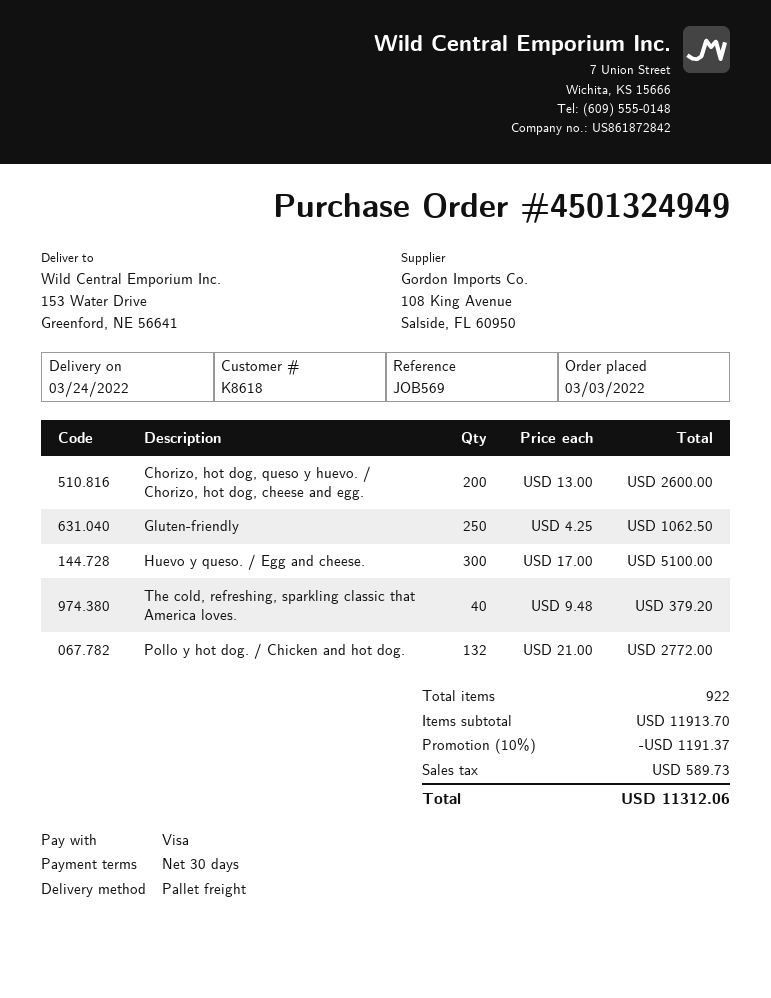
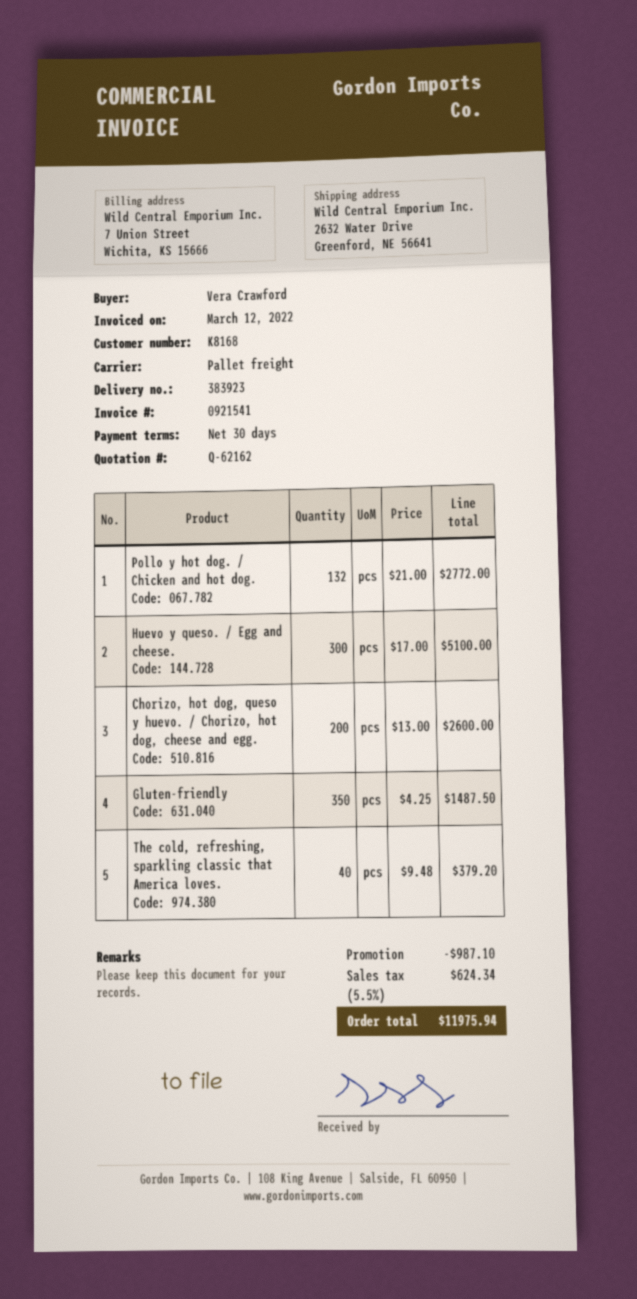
customer number: K8618 -> K8168
ship to: 153 Water Drive, Greenford, NE 56641 -> 2632 Water Drive, Greenford, NE 56641
Gluten-friendly: 250 x 4.25 = 1062.50 -> 350 x 4.25 = 1487.50
discount: 1191.37 -> 987.10
tax: 589.73 -> 624.34
total: 11312.06 -> 11975.94

